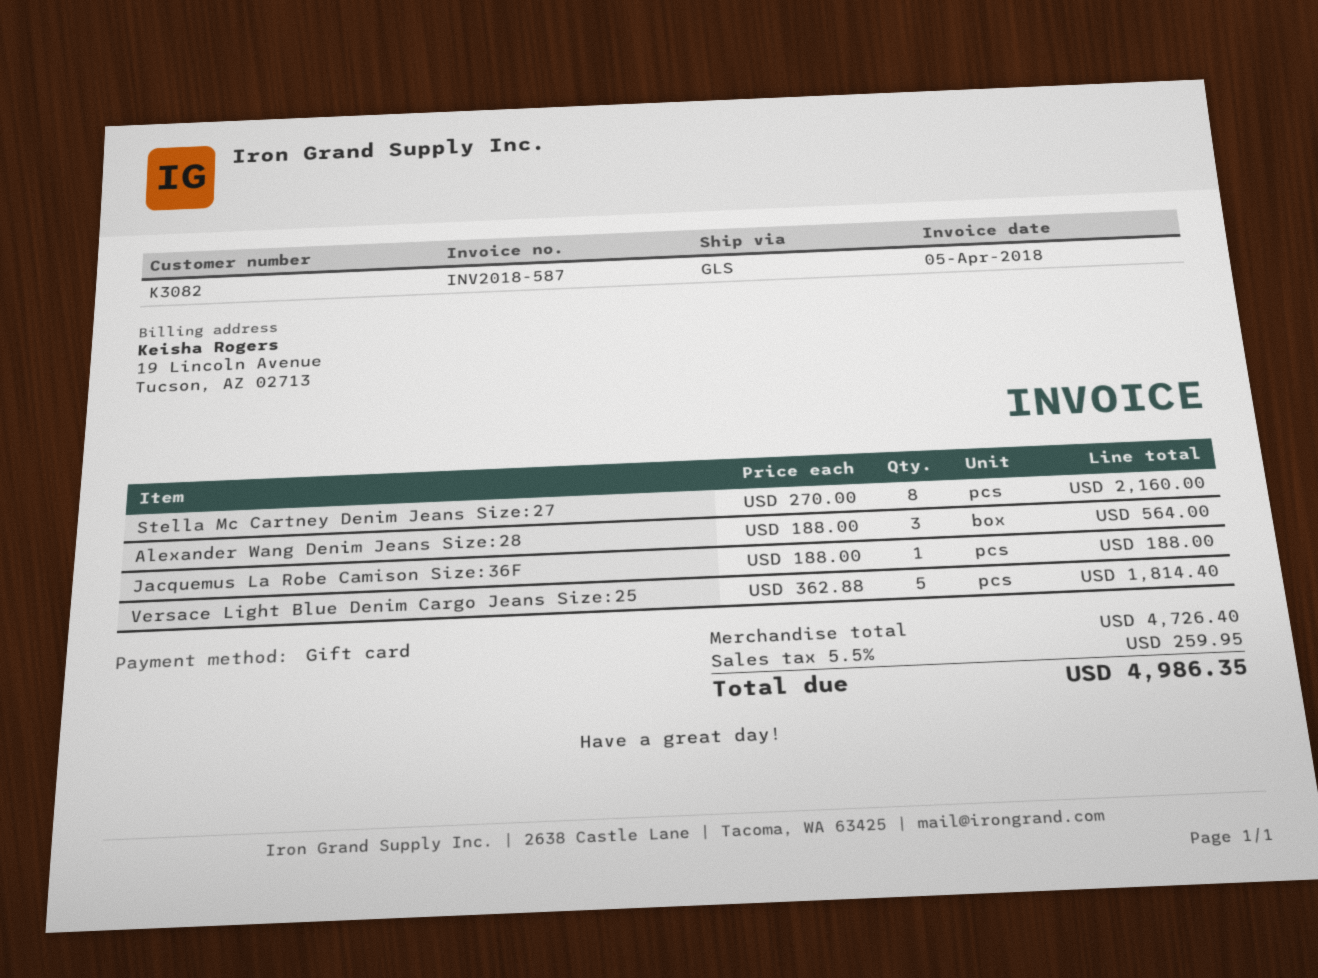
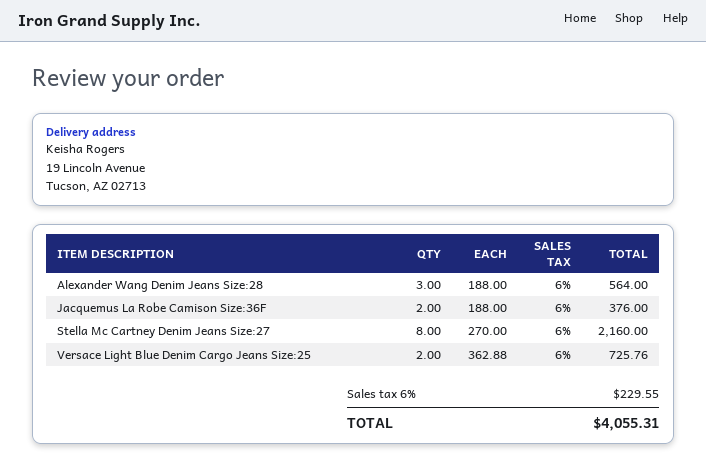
Jacquemus La Robe Camison Size:36F: 1 x 188.00 = 188.00 -> 2 x 188.00 = 376.00
Versace Light Blue Denim Cargo Jeans Size:25: 5 x 362.88 = 1814.40 -> 2 x 362.88 = 725.76
tax: 5.5% = 259.95 -> 6% = 229.55
total: 4986.35 -> 4055.31

